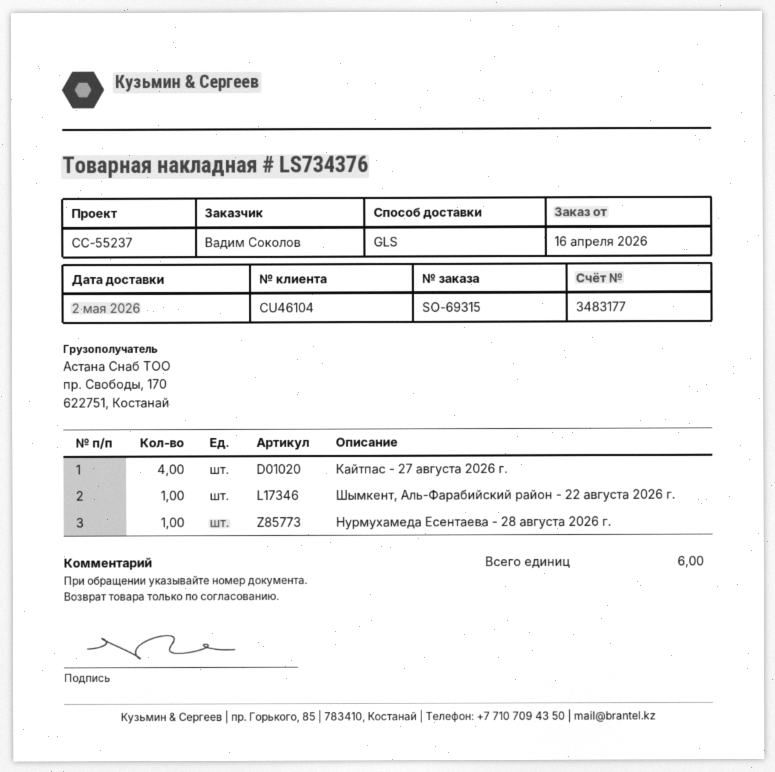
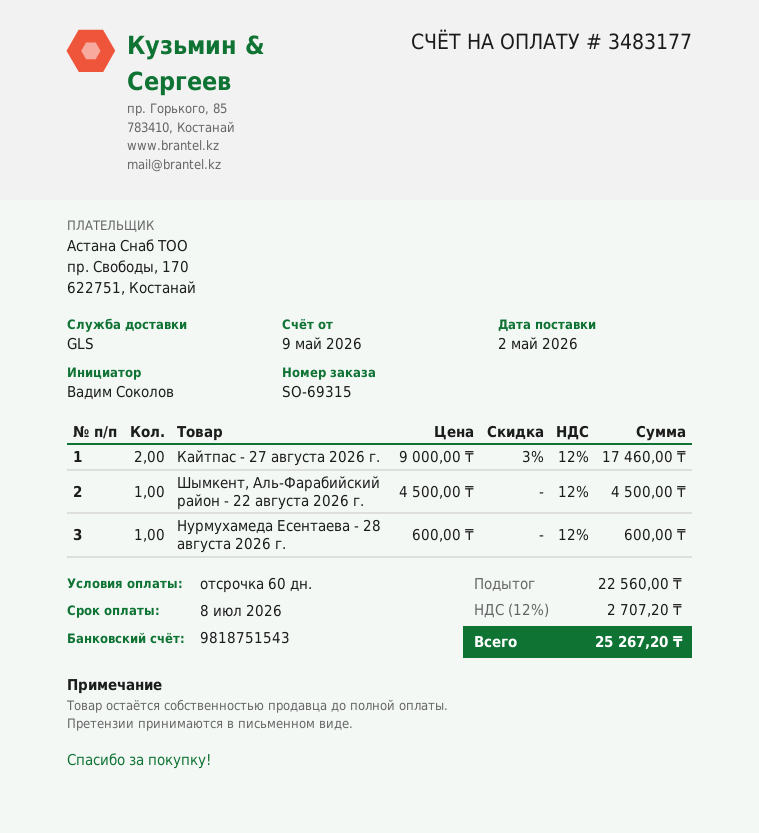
Кайтпас - 27 августа 2026 г.: 4 -> 2

